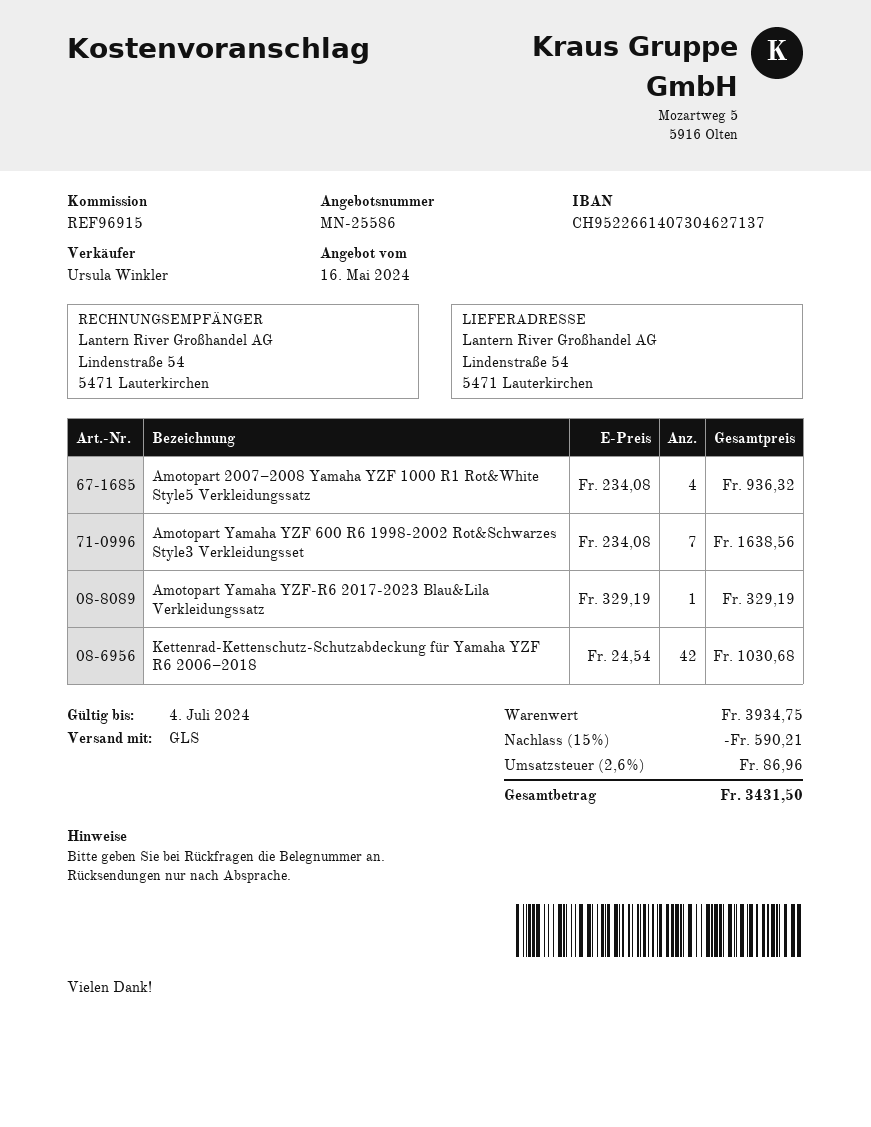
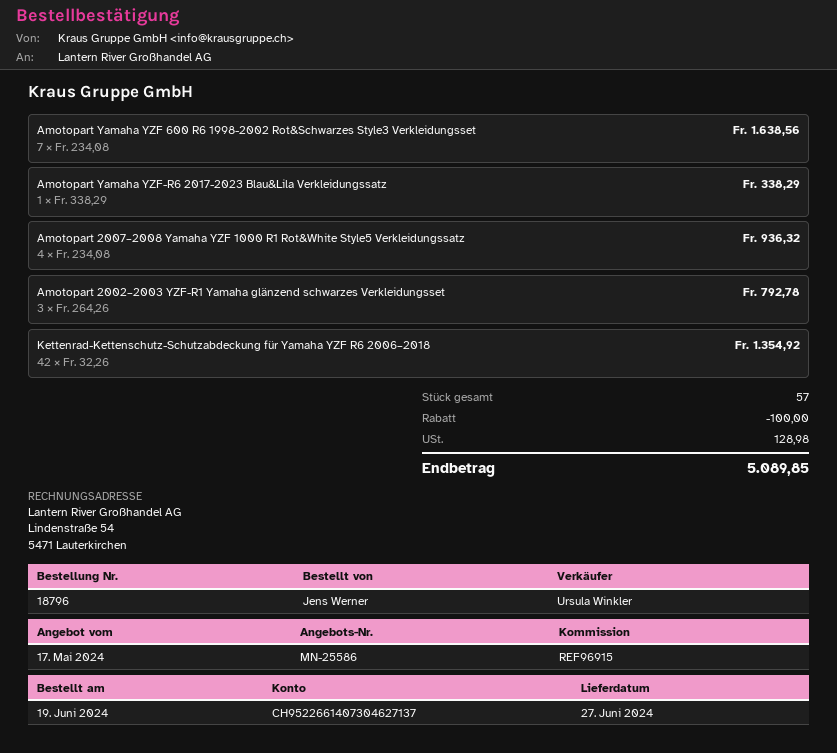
quote date: 2024-05-16 -> 2024-05-17
Amotopart Yamaha YZF-R6 2017-2023 Blau&Lila Verkleidungssatz: 1 x 329.19 = 329.19 -> 1 x 338.29 = 338.29
Kettenrad-Kettenschutz-Schutzabdeckung für Yamaha YZF R6 2006–2018: 42 x 24.54 = 1030.68 -> 42 x 32.26 = 1354.92
Amotopart 2002–2003 YZF-R1 Yamaha glänzend schwarzes Verkleidungsset: none -> 3 x 264.26 = 792.78
discount: 590.21 -> 100.00
tax: 86.96 -> 128.98
total: 3431.50 -> 5089.85

